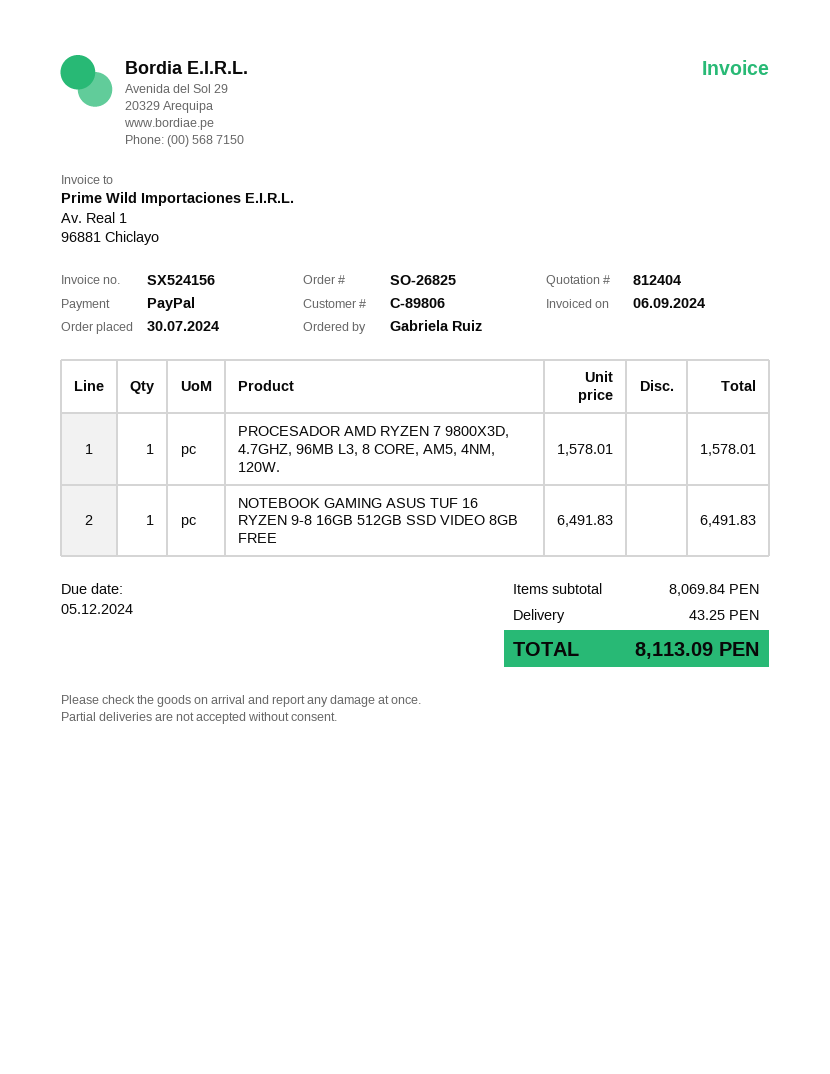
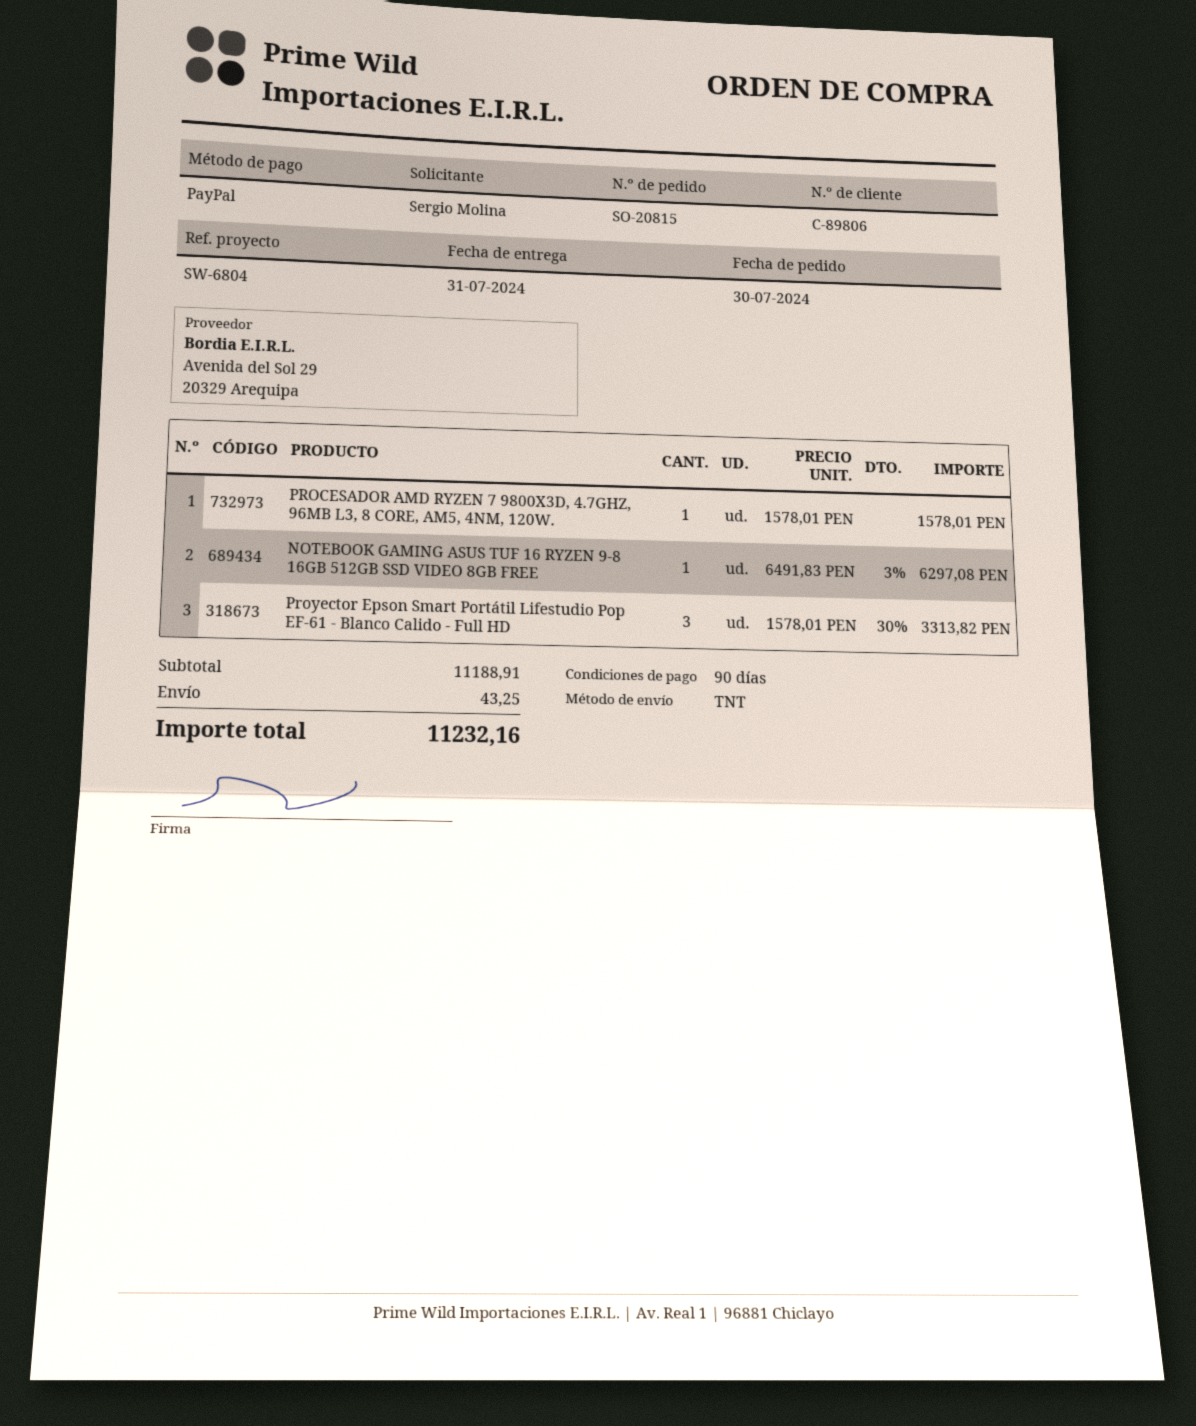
order number: SO-26825 -> SO-20815
ordered by: Gabriela Ruiz -> Sergio Molina
NOTEBOOK GAMING ASUS TUF 16 RYZEN 9-8 16GB 512GB SSD VIDEO 8GB FREE: 1 x 6491.83 = 6491.83 -> 1 x 6491.83 - 3% = 6297.08
Proyector Epson Smart Portátil Lifestudio Pop EF-61 - Blanco Calido - Full HD: none -> 3 x 1578.01 - 30% = 3313.82
subtotal: 8069.84 -> 11188.91
total: 8113.09 -> 11232.16

